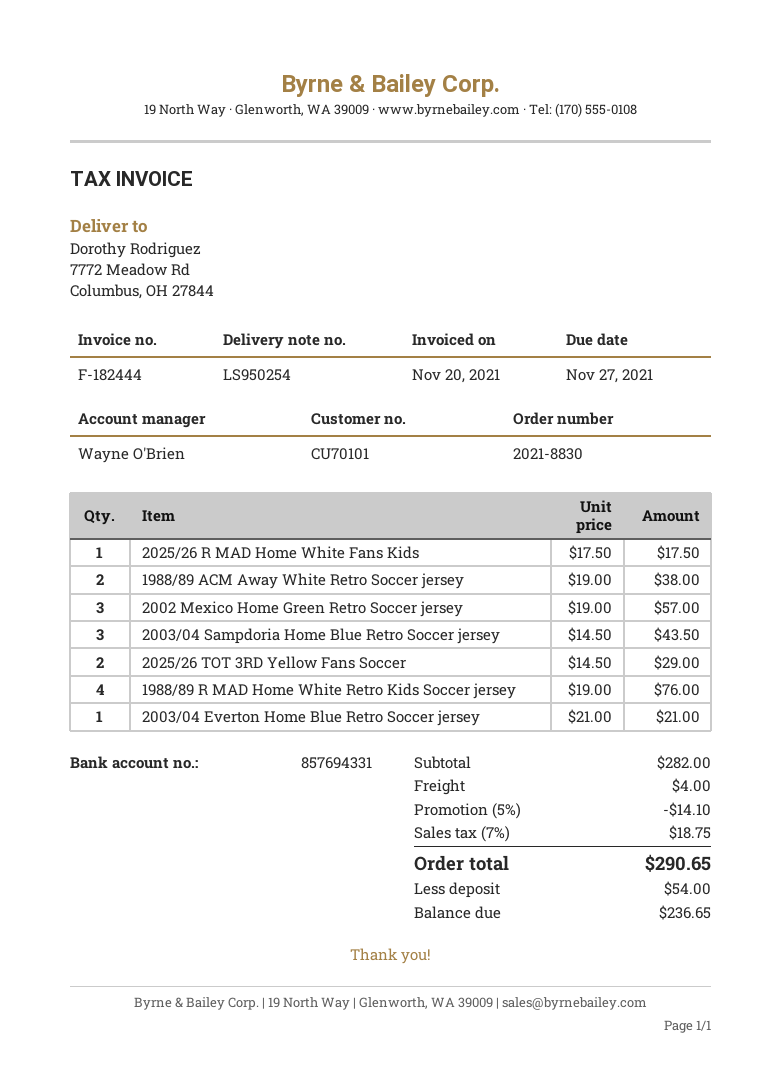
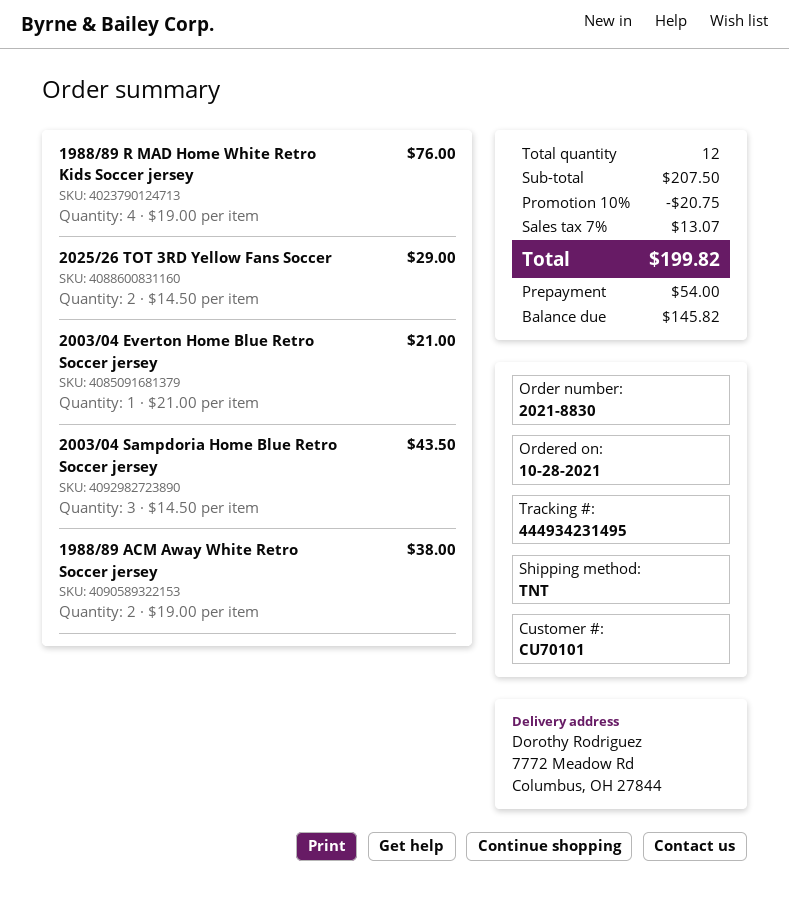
2025/26 R MAD Home White Fans Kids: 1 x 17.50 = 17.50 -> none
2002 Mexico Home Green Retro Soccer jersey: 3 x 19.00 = 57.00 -> none
subtotal: 282.00 -> 207.50
discount: 5% = 14.10 -> 10% = 20.75
shipping: 4.00 -> none
tax: 7% = 18.75 -> 7% = 13.07
total: 290.65 -> 199.82
balance: 236.65 -> 145.82

